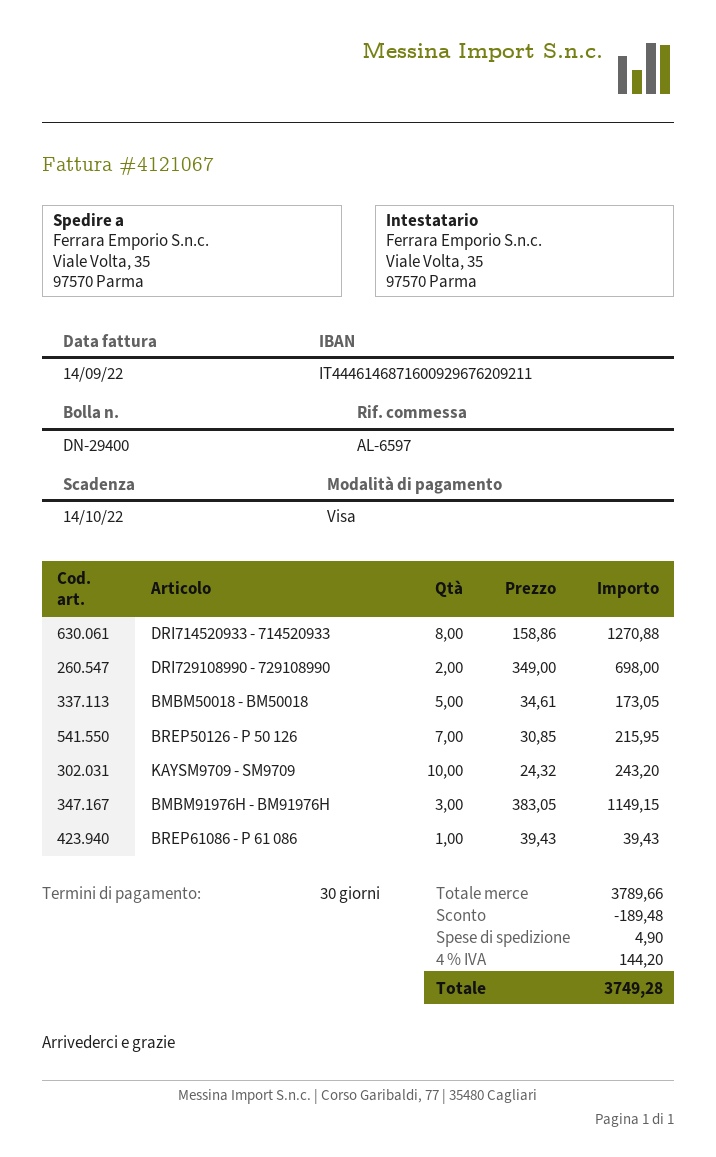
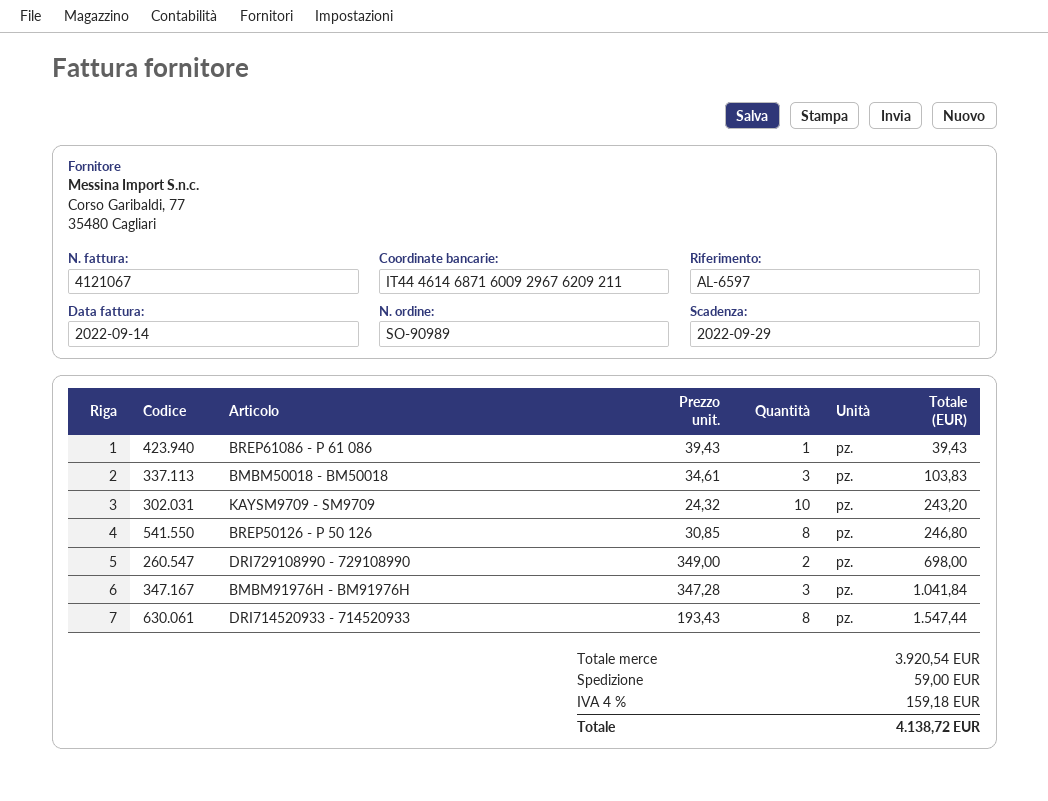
due date: 2022-10-14 -> 2022-09-29
DRI714520933 - 714520933: 8 x 158.86 = 1270.88 -> 8 x 193.43 = 1547.44
BMBM50018 - BM50018: 5 x 34.61 = 173.05 -> 3 x 34.61 = 103.83
BREP50126 - P 50 126: 7 x 30.85 = 215.95 -> 8 x 30.85 = 246.80
BMBM91976H - BM91976H: 3 x 383.05 = 1149.15 -> 3 x 347.28 = 1041.84
subtotal: 3789.66 -> 3920.54
discount: 189.48 -> none
shipping: 4.90 -> 59.00
tax: 4% = 144.20 -> 4% = 159.18
total: 3749.28 -> 4138.72

